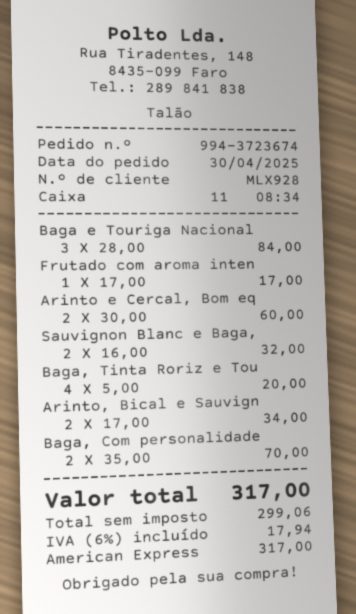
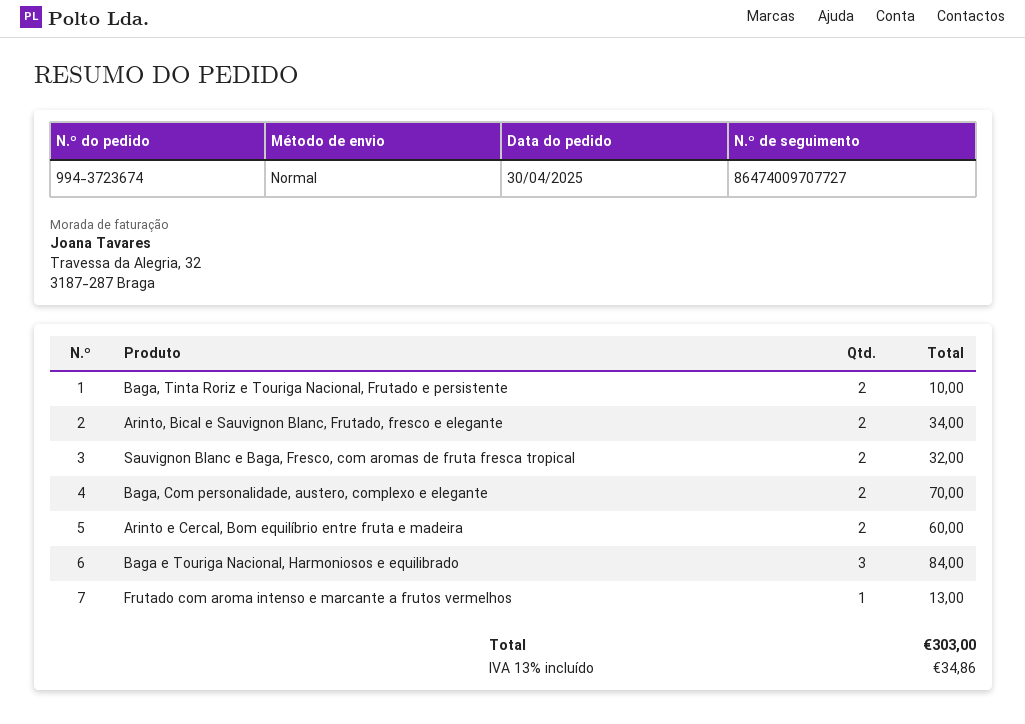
Frutado com aroma inten: 1 for 17.00 -> 1 for 13.00
Baga, Tinta Roriz e Tou: 4 for 20.00 -> 2 for 10.00
tax: 6% = 17.94 -> 13% = 34.86
total: 317.00 -> 303.00

